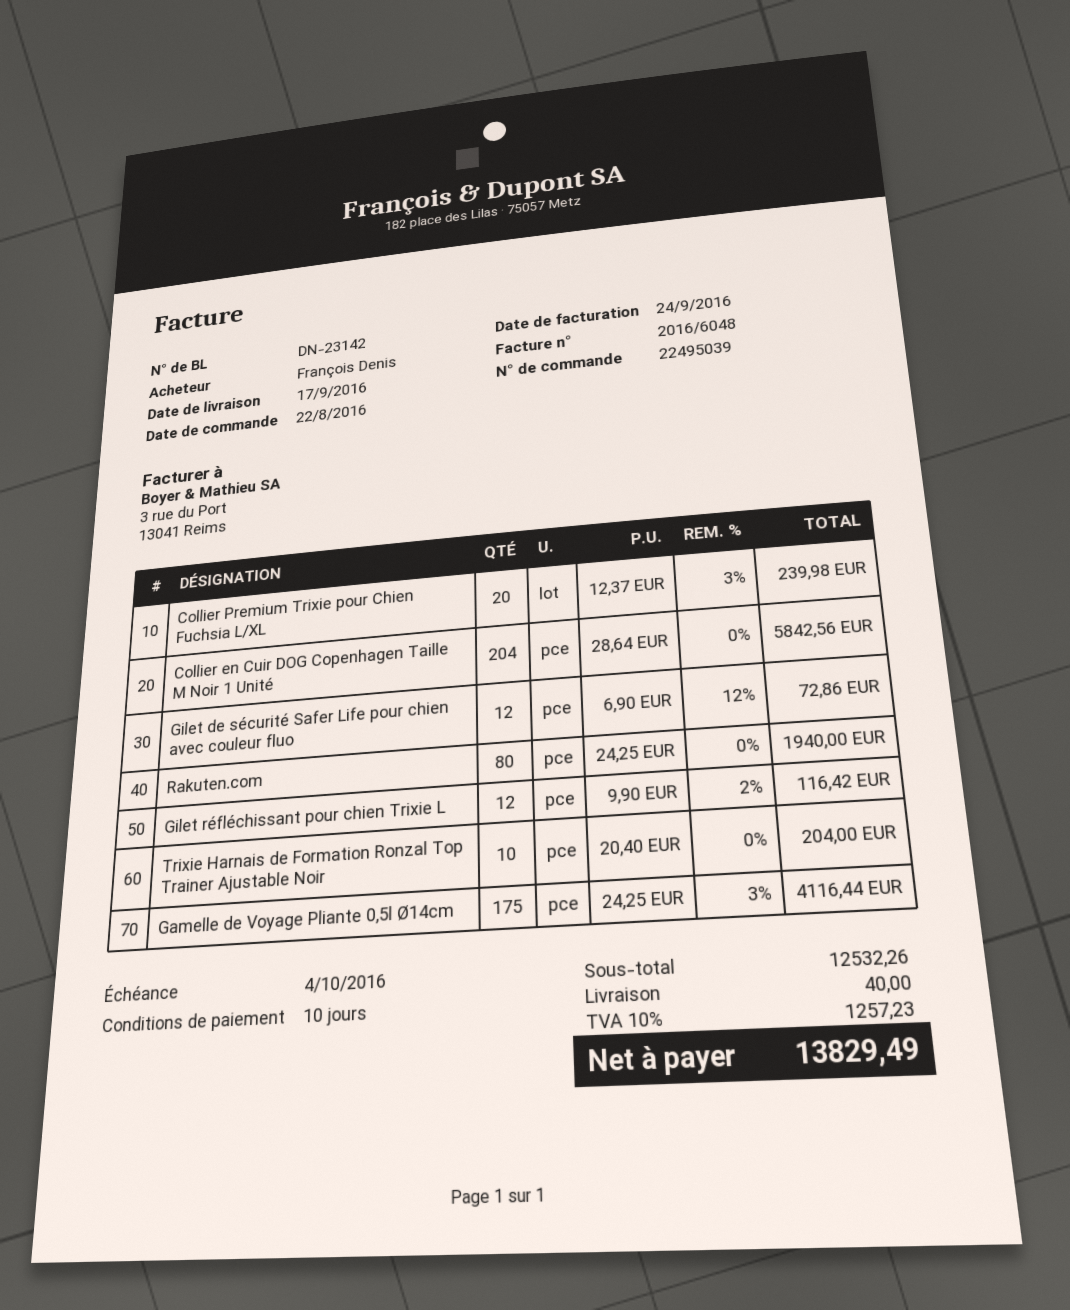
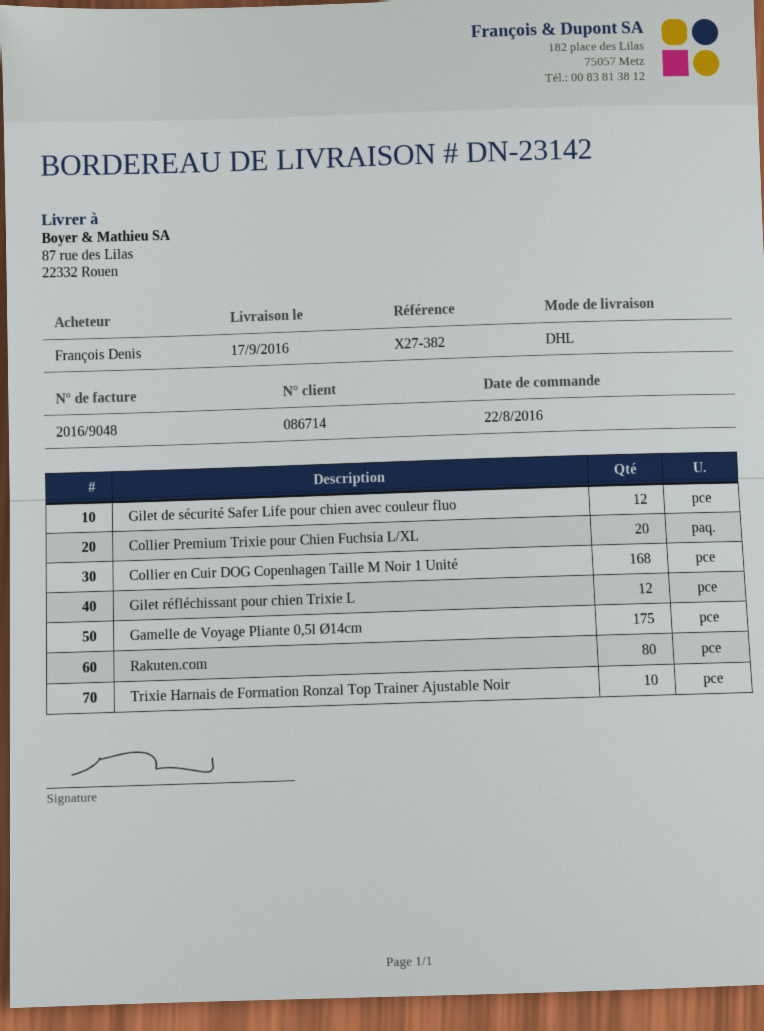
invoice number: 2016/6048 -> 2016/9048
Collier en Cuir DOG Copenhagen Taille M Noir 1 Unité: 204 -> 168

